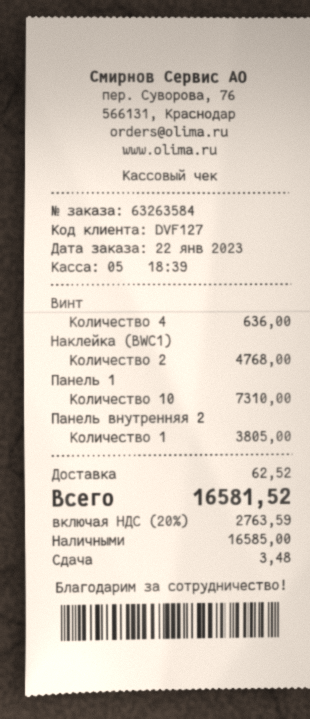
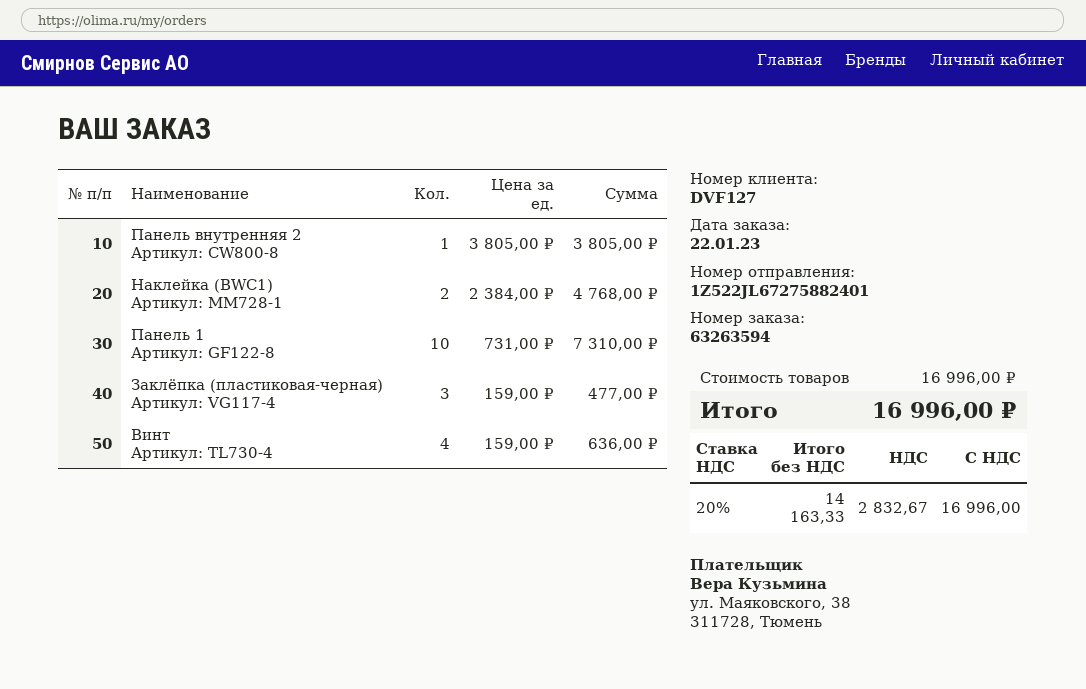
order number: 63263584 -> 63263594
Заклёпка (пластиковая-черная): none -> 3 for 477.00
shipping: 62.52 -> none
tax: 20% = 2763.59 -> 20% = 2832.67
total: 16581.52 -> 16996.00

